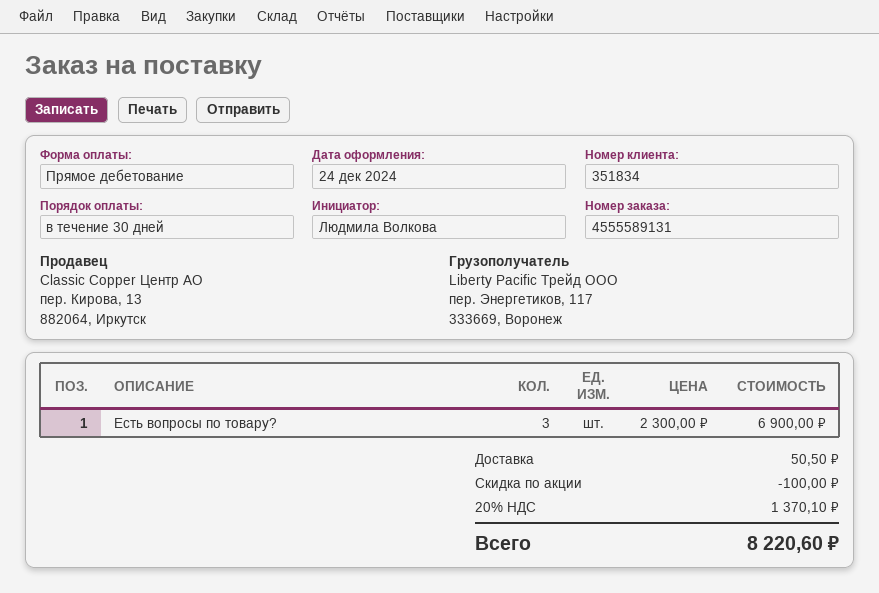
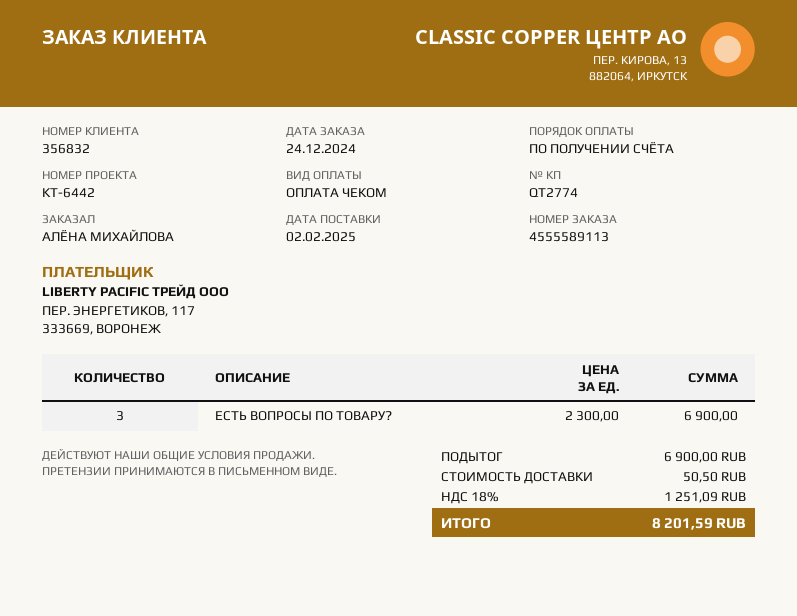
order number: 4555589131 -> 4555589113
payment terms: 30 days -> on receipt
customer number: 351834 -> 356832
ordered by: Людмила Волкова -> АЛЁНА МИХАЙЛОВА
payment method: direct debit -> cheque
discount: 100.00 -> none
tax: 20% = 1370.10 -> 18% = 1251.09
total: 8220.60 -> 8201.59

